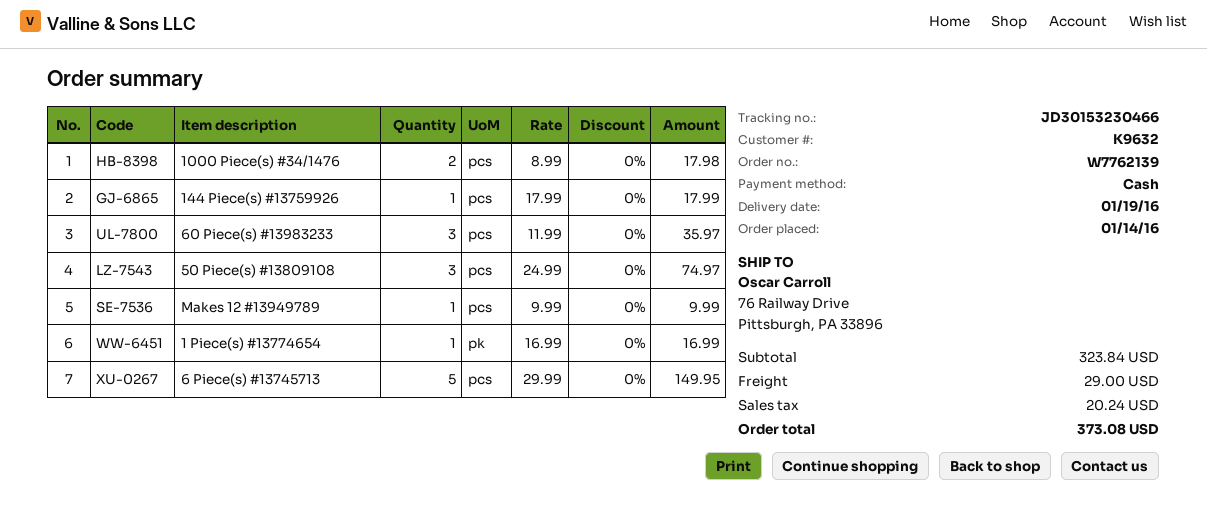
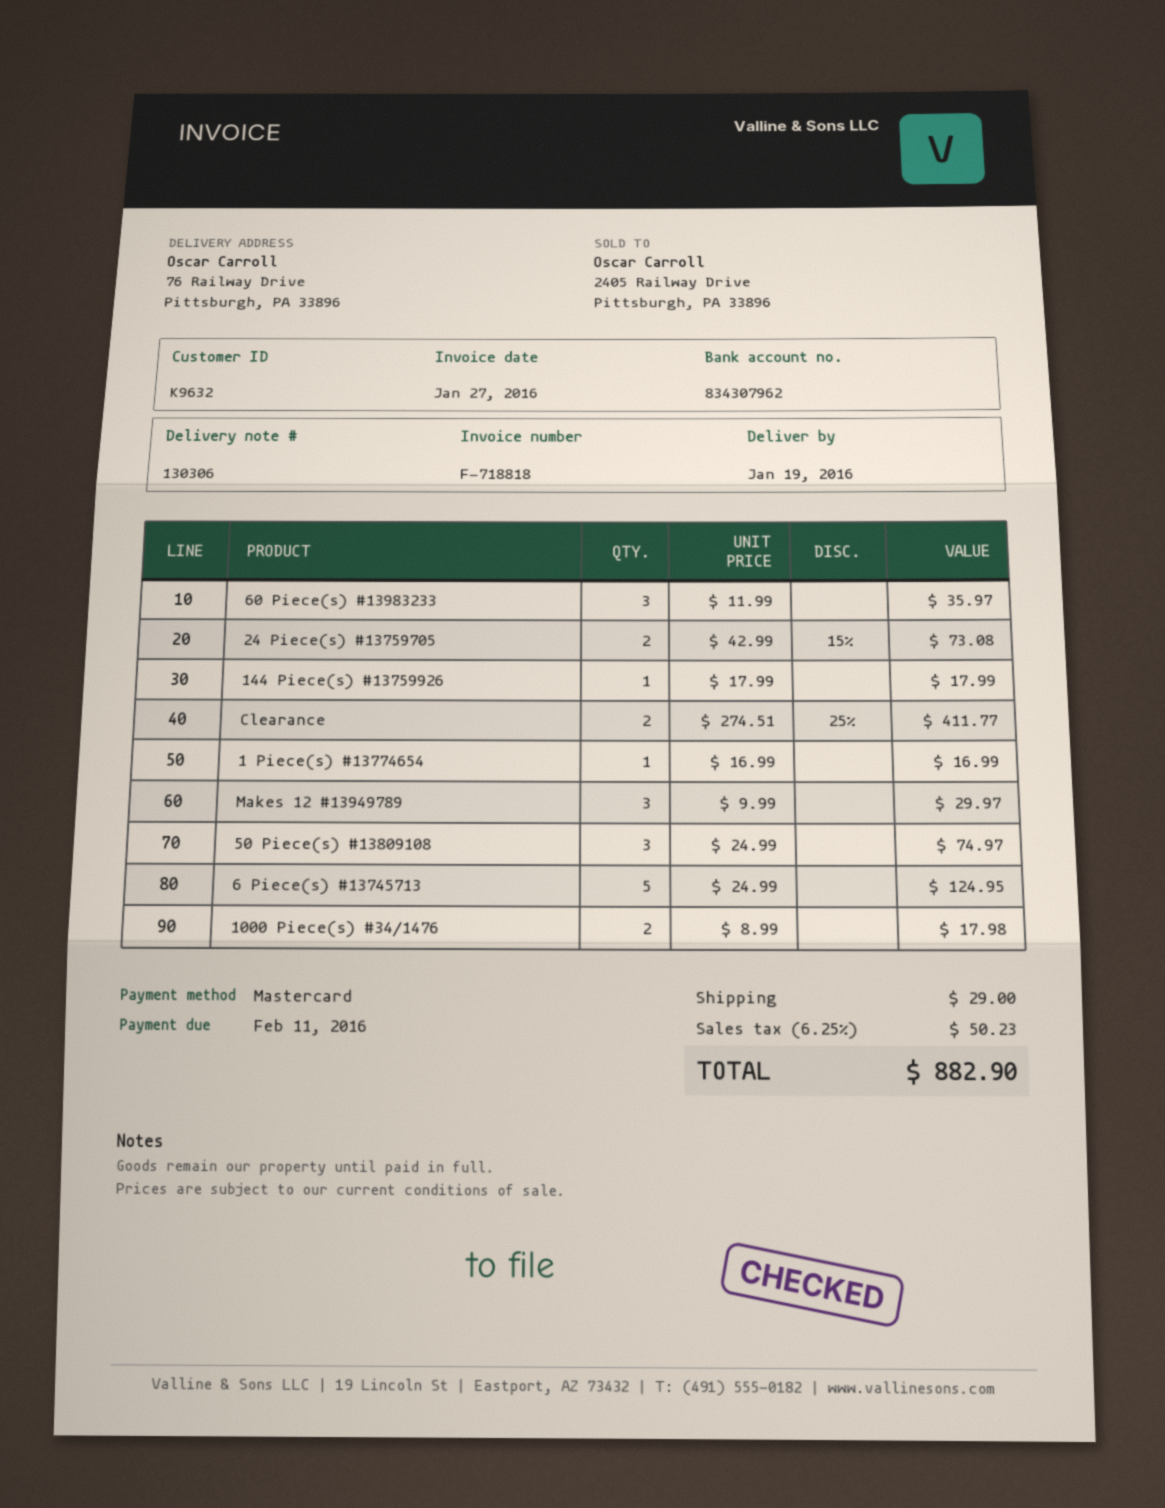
payment method: cash -> Mastercard
Makes 12 #13949789: 1 x 9.99 = 9.99 -> 3 x 9.99 = 29.97
6 Piece(s) #13745713: 5 x 29.99 = 149.95 -> 5 x 24.99 = 124.95
24 Piece(s) #13759705: none -> 2 x 42.99 - 15% = 73.08
Clearance: none -> 2 x 274.51 - 25% = 411.77
tax: 20.24 -> 50.23
total: 373.08 -> 882.90

